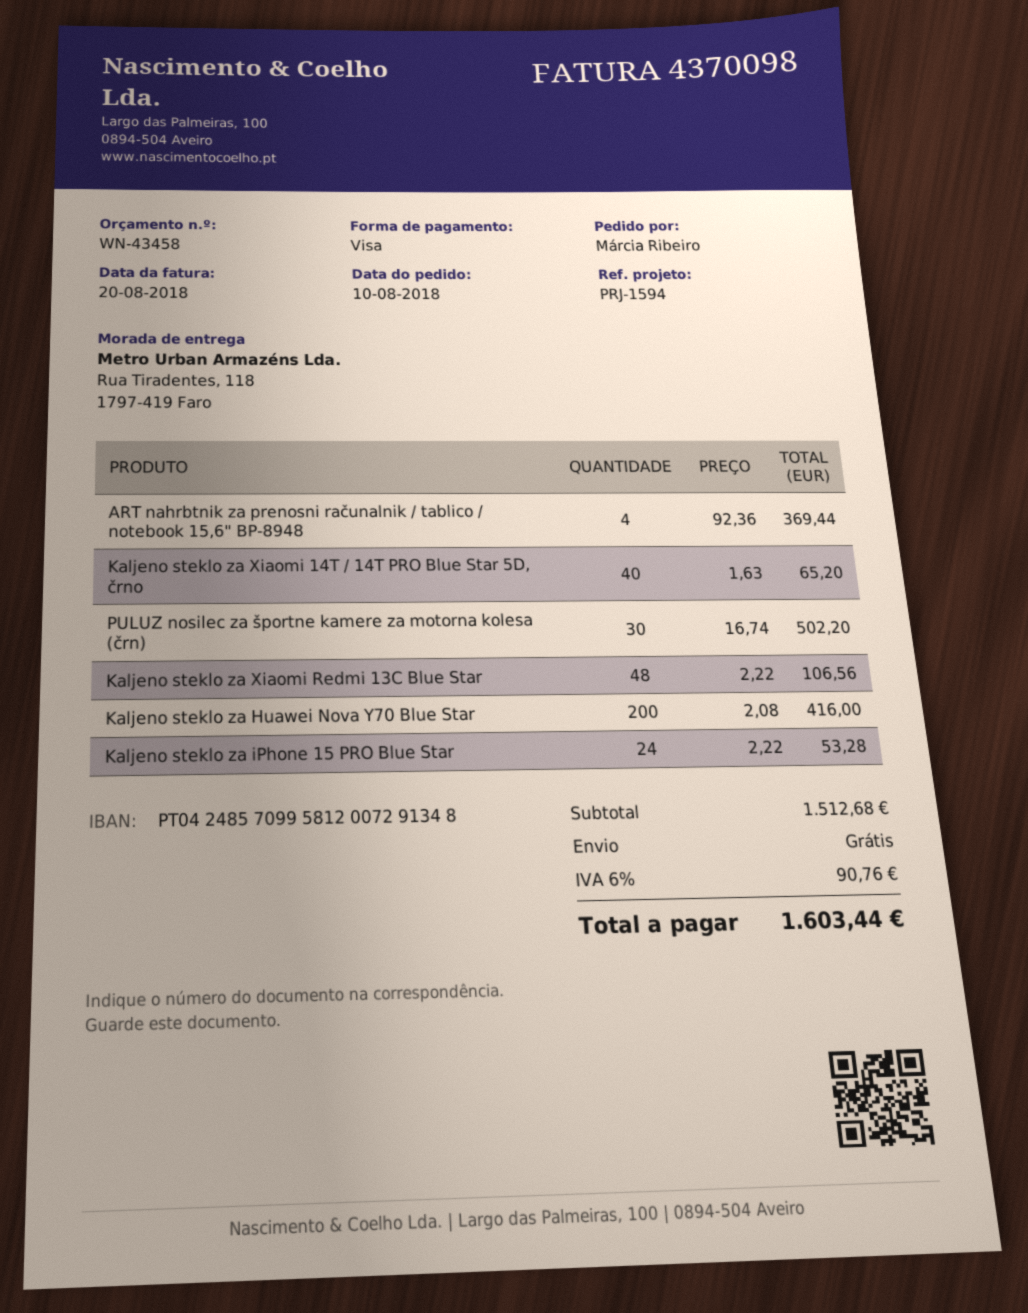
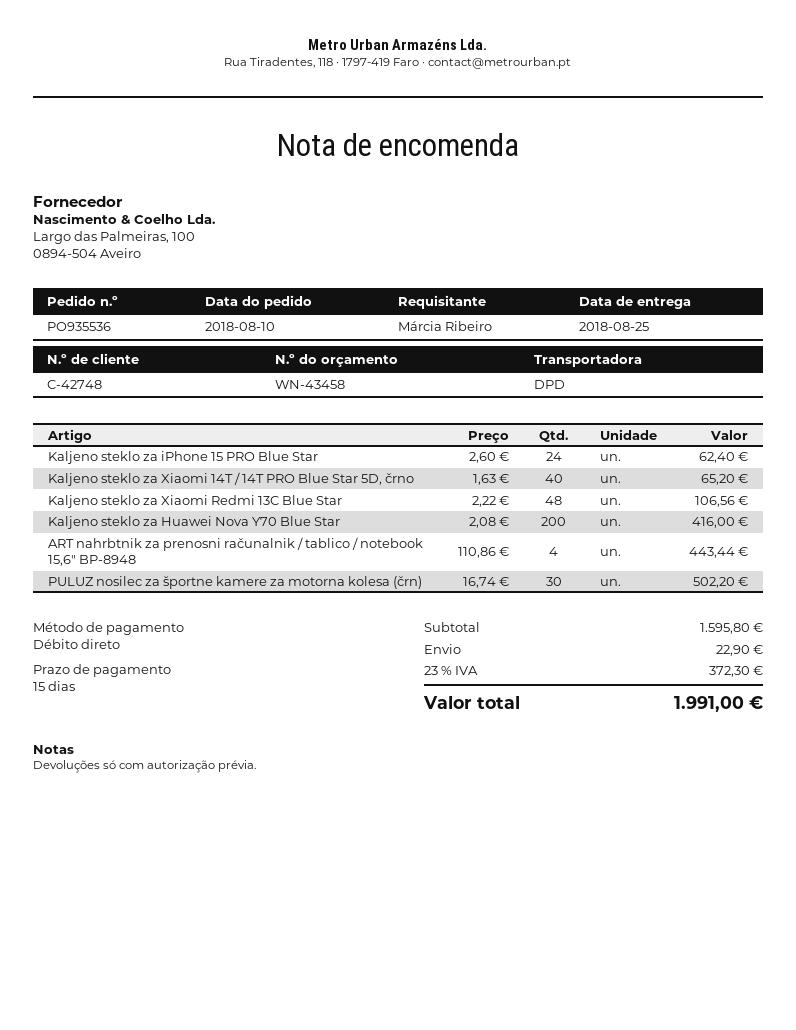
payment method: Visa -> direct debit
ART nahrbtnik za prenosni računalnik / tablico / notebook 15,6" BP-8948: 4 x 92.36 = 369.44 -> 4 x 110.86 = 443.44
Kaljeno steklo za iPhone 15 PRO Blue Star: 24 x 2.22 = 53.28 -> 24 x 2.60 = 62.40
subtotal: 1512.68 -> 1595.80
shipping: 0.00 -> 22.90
tax: 6% = 90.76 -> 23% = 372.30
total: 1603.44 -> 1991.00

